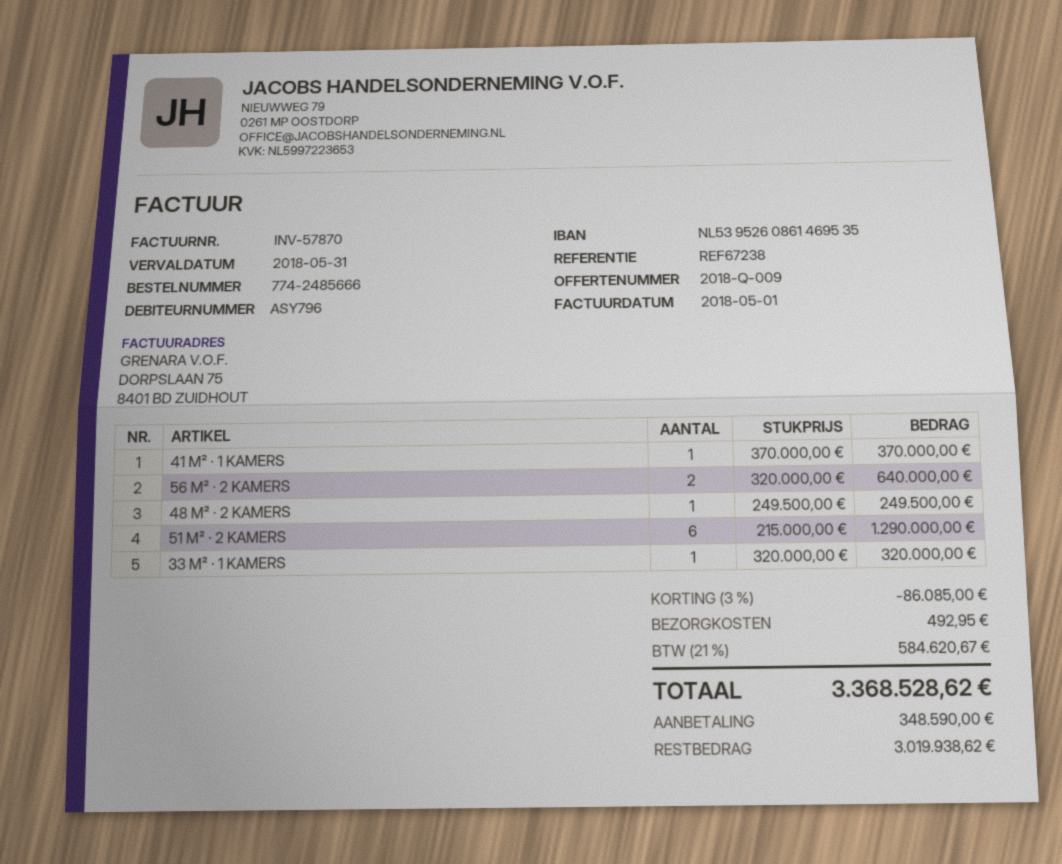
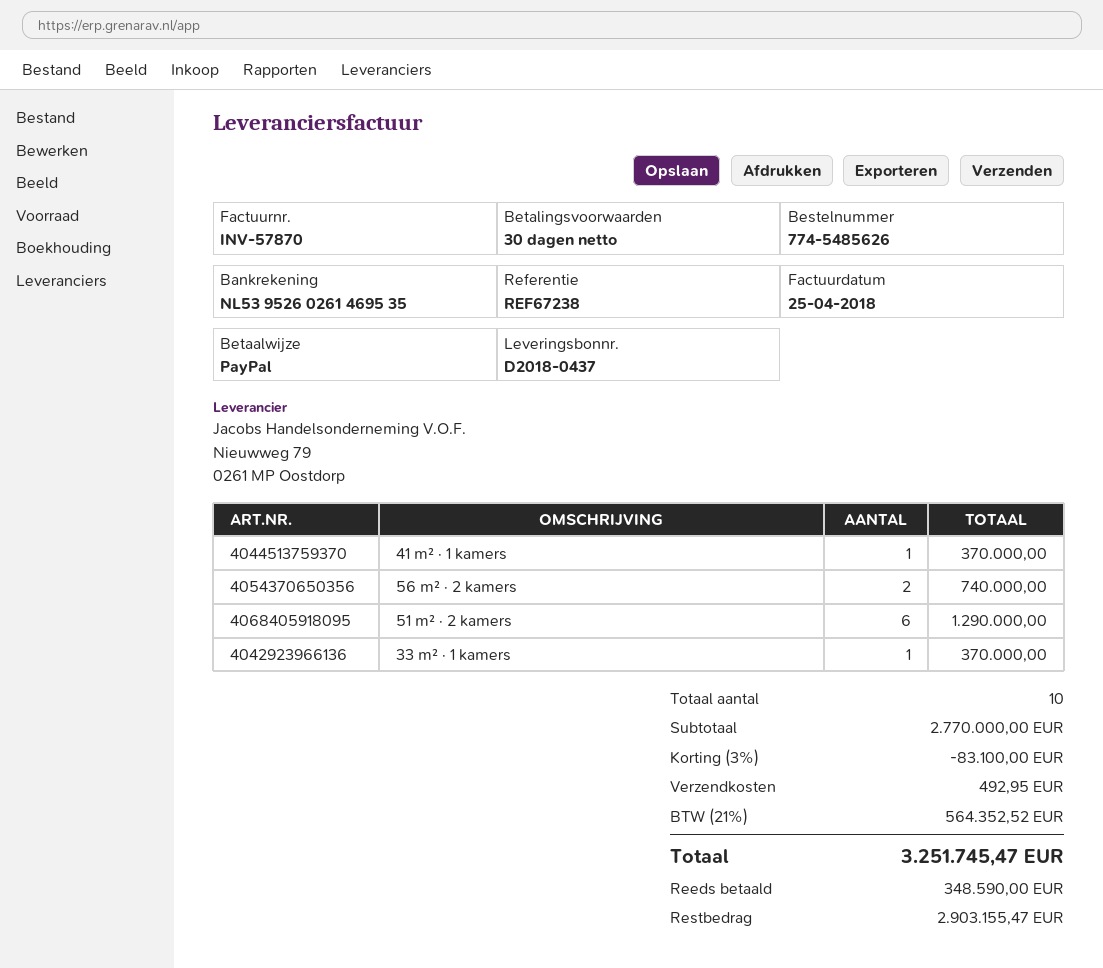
order number: 774-2485666 -> 774-5485626
invoice date: 2018-05-01 -> 2018-04-25
bank account: NL5395260861469535 -> NL5395260261469535
56 M² · 2 KAMERS: 2 for 640000.00 -> 2 for 740000.00
48 M² · 2 KAMERS: 1 for 249500.00 -> none
33 M² · 1 KAMERS: 1 for 320000.00 -> 1 for 370000.00
discount: 3% = 86085.00 -> 3% = 83100.00
tax: 21% = 584620.67 -> 21% = 564352.52
total: 3368528.62 -> 3251745.47
balance: 3019938.62 -> 2903155.47

